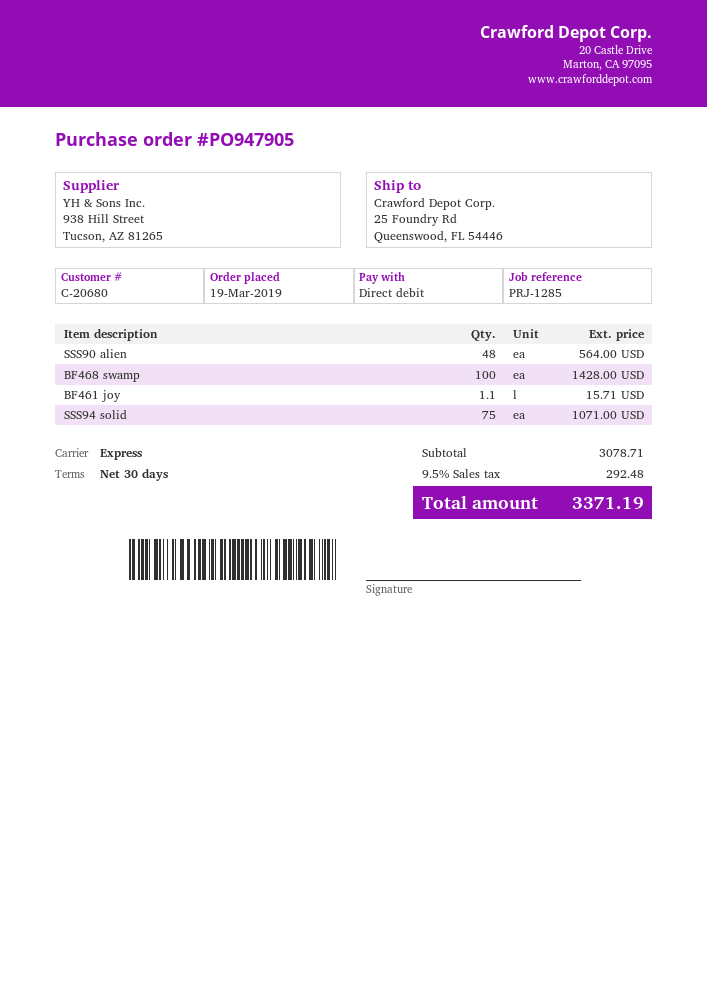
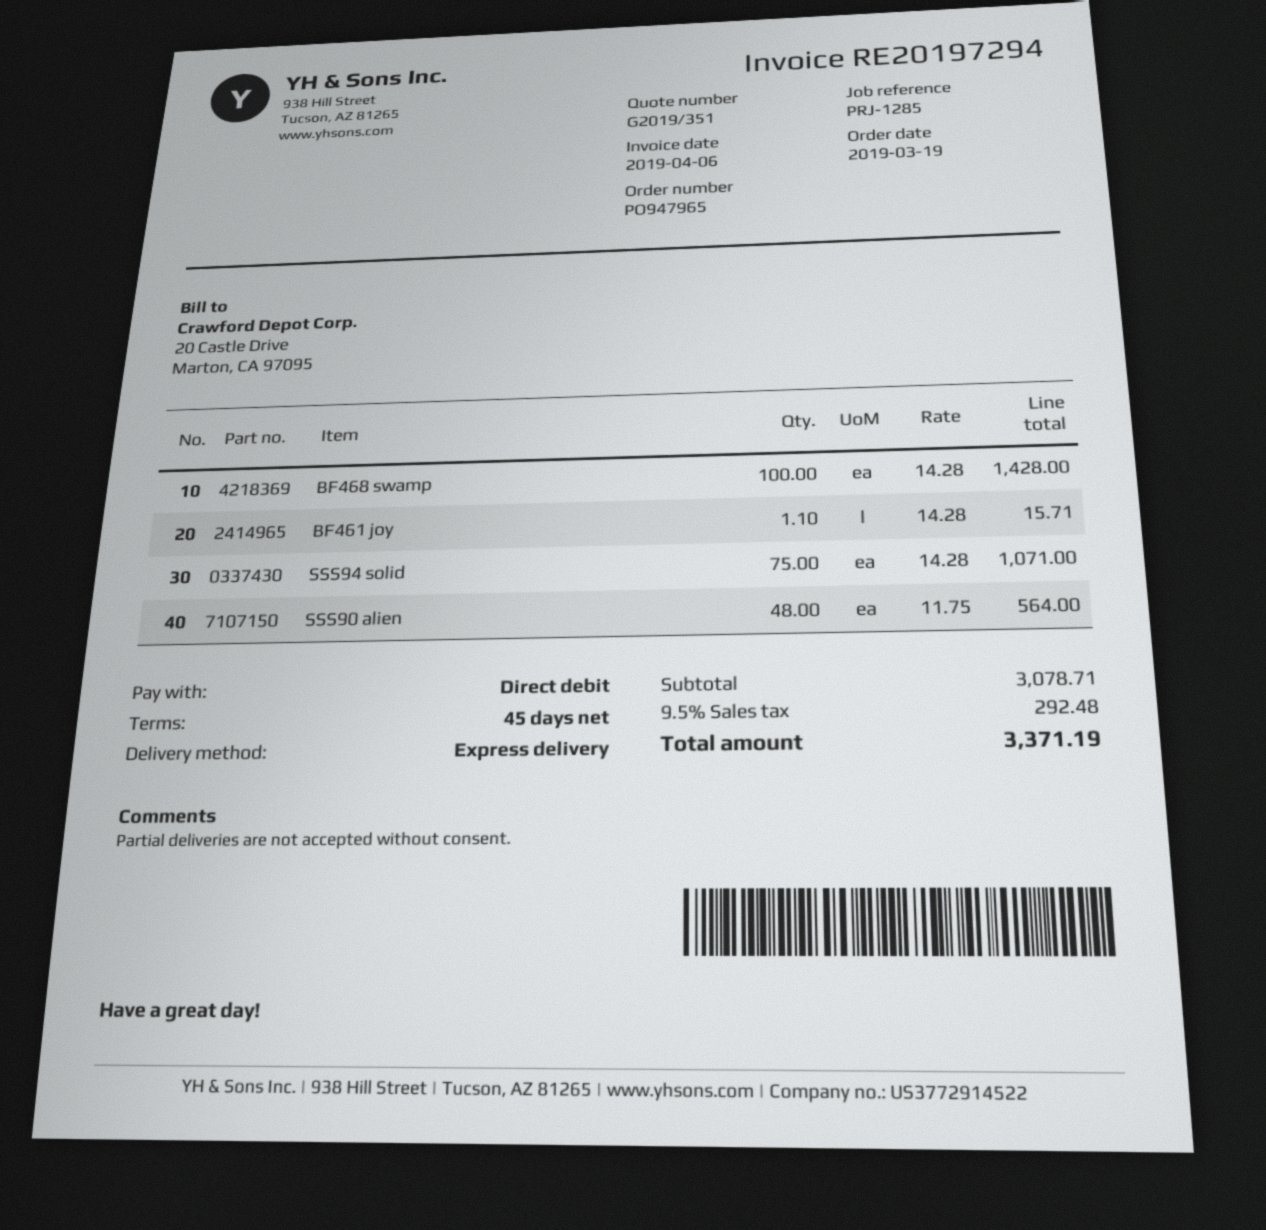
order number: PO947905 -> PO947965
payment terms: 30 days -> 45 days

